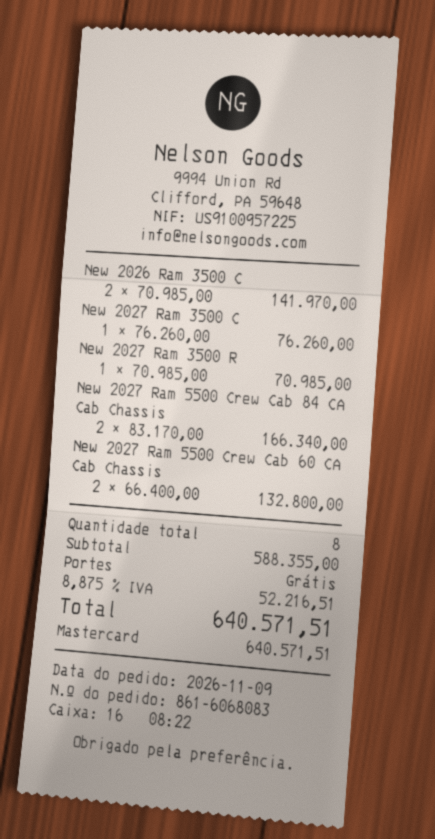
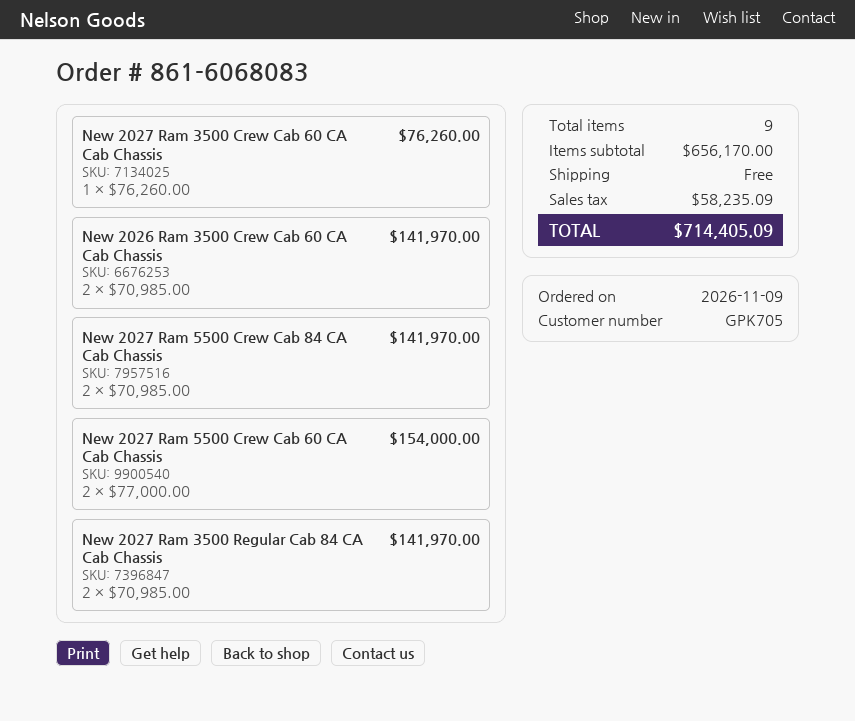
New 2027 Ram 3500 R: 1 x 70985.00 = 70985.00 -> 2 x 70985.00 = 141970.00
New 2027 Ram 5500 Crew Cab 84 CA Cab Chassis: 2 x 83170.00 = 166340.00 -> 2 x 70985.00 = 141970.00
New 2027 Ram 5500 Crew Cab 60 CA Cab Chassis: 2 x 66400.00 = 132800.00 -> 2 x 77000.00 = 154000.00
total quantity: 8 -> 9
subtotal: 588355.00 -> 656170.00
tax: 52216.51 -> 58235.09
total: 640571.51 -> 714405.09

